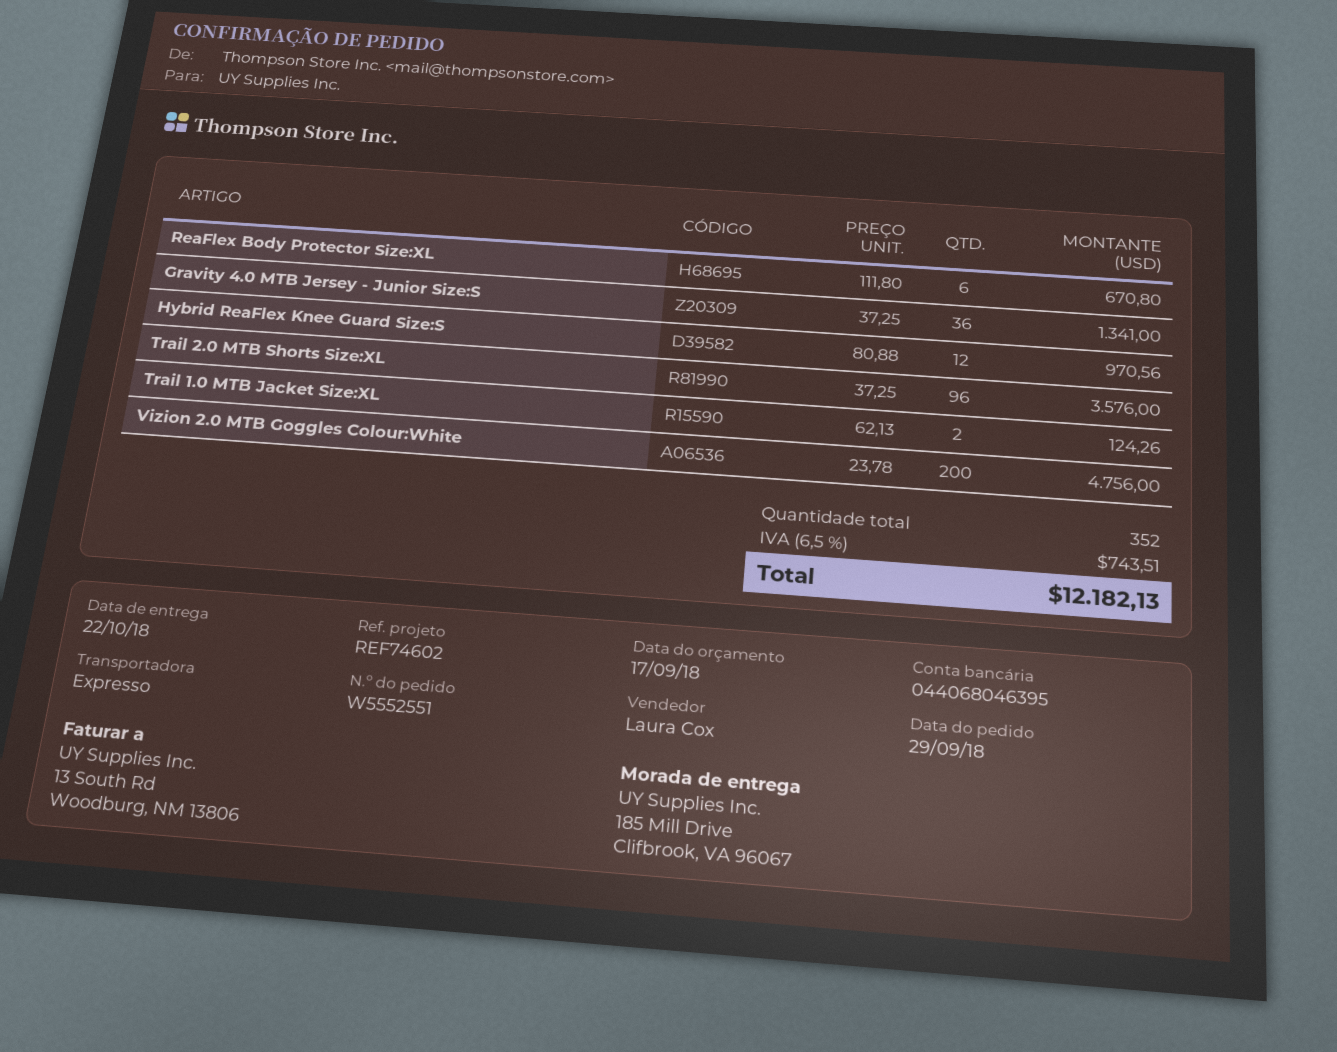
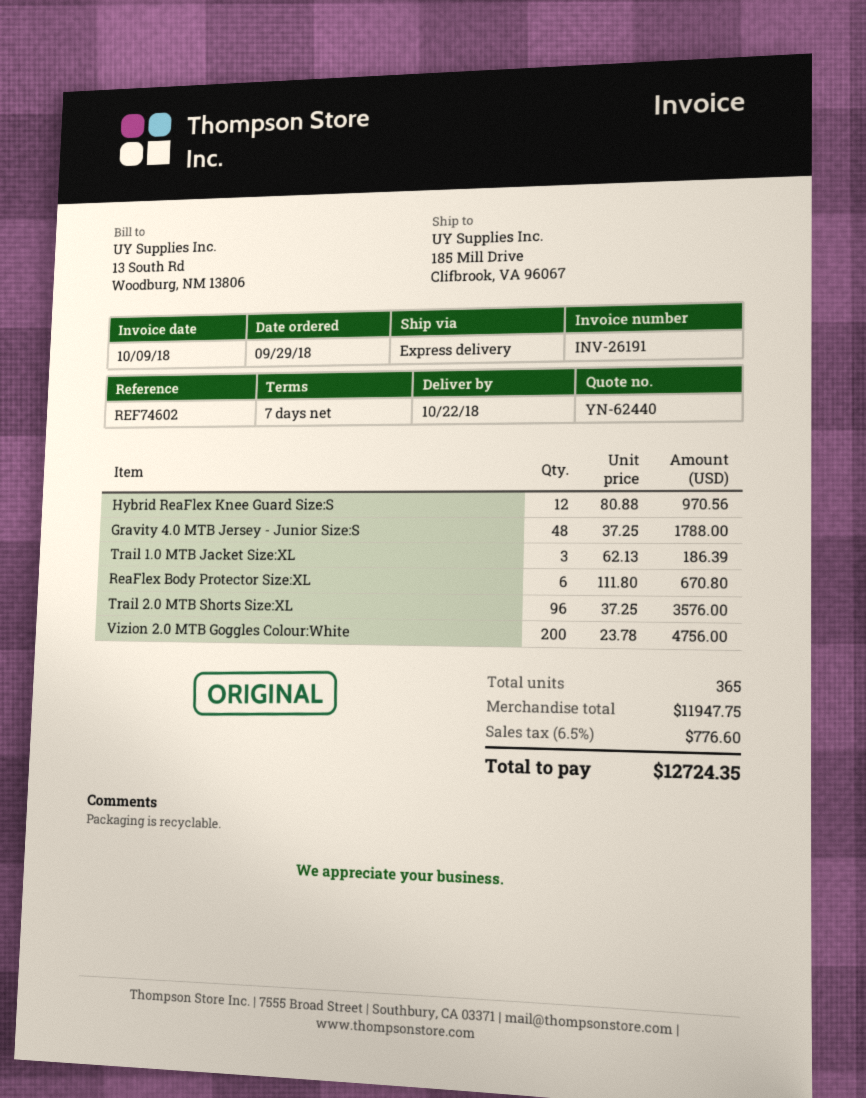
Gravity 4.0 MTB Jersey - Junior Size:S: 36 x 37.25 = 1341.00 -> 48 x 37.25 = 1788.00
Trail 1.0 MTB Jacket Size:XL: 2 x 62.13 = 124.26 -> 3 x 62.13 = 186.39
total quantity: 352 -> 365
tax: 6.5% = 743.51 -> 6.5% = 776.60
total: 12182.13 -> 12724.35

